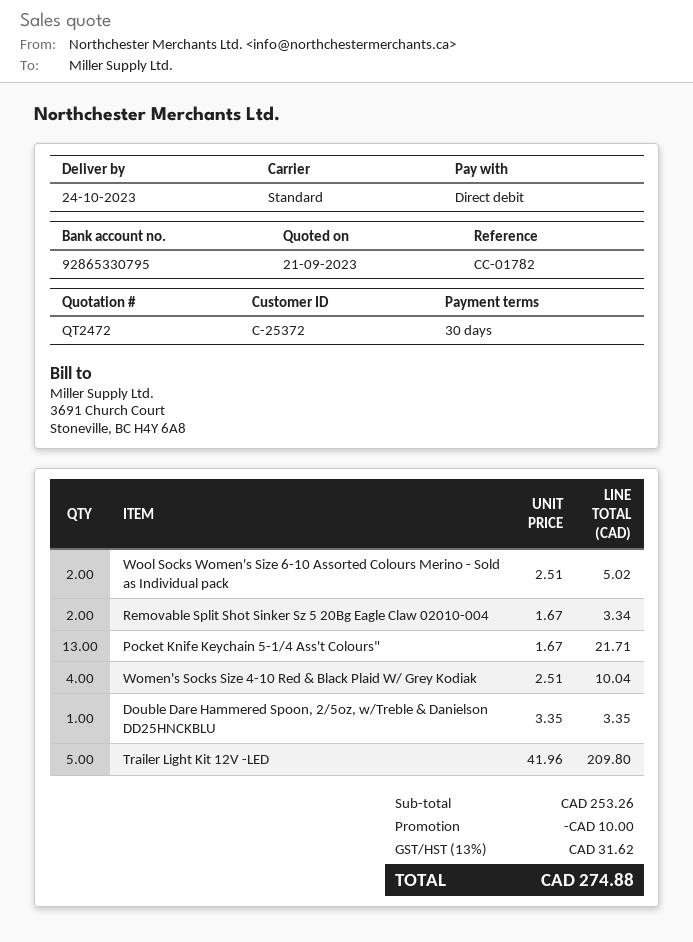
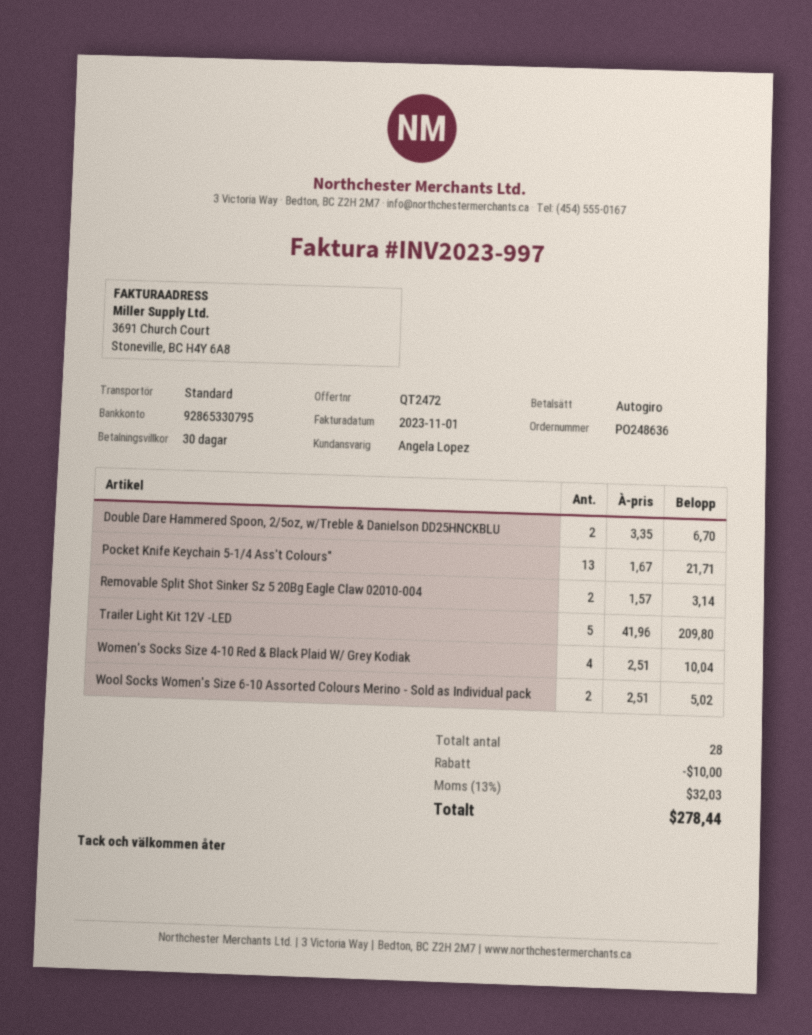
Removable Split Shot Sinker Sz 5 20Bg Eagle Claw 02010-004: 2 x 1.67 = 3.34 -> 2 x 1.57 = 3.14
Double Dare Hammered Spoon, 2/5oz, w/Treble & Danielson DD25HNCKBLU: 1 x 3.35 = 3.35 -> 2 x 3.35 = 6.70
tax: 13% = 31.62 -> 13% = 32.03
total: 274.88 -> 278.44

